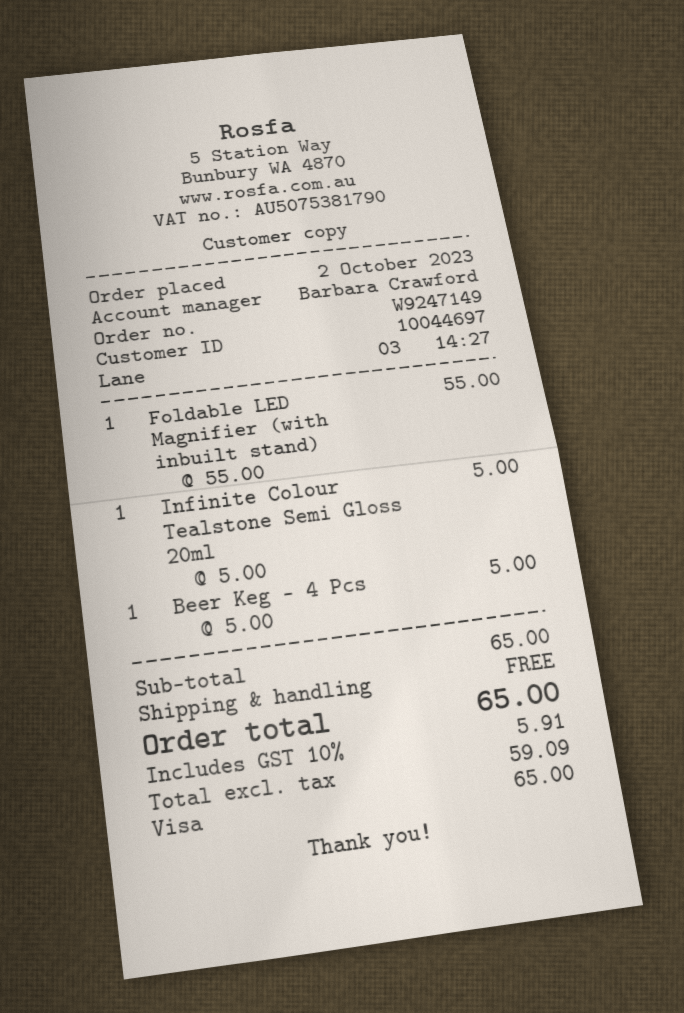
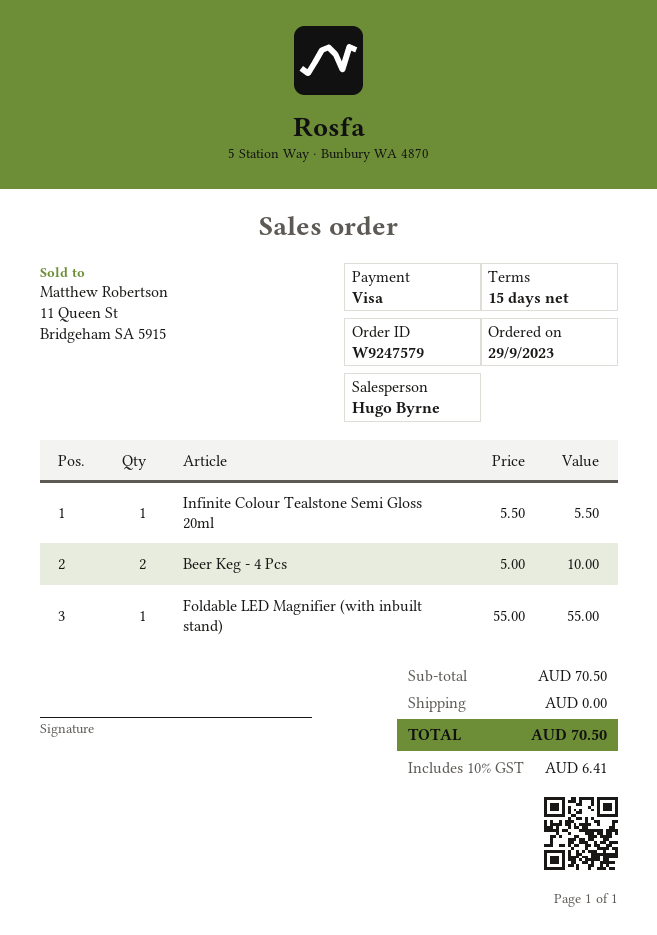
order number: W9247149 -> W9247579
order date: 2023-10-02 -> 2023-09-29
sales rep: Barbara Crawford -> Hugo Byrne
Infinite Colour Tealstone Semi Gloss 20ml: 1 x 5.00 = 5.00 -> 1 x 5.50 = 5.50
Beer Keg - 4 Pcs: 1 x 5.00 = 5.00 -> 2 x 5.00 = 10.00
subtotal: 65.00 -> 70.50
tax: 10% = 5.91 -> 10% = 6.41
total: 65.00 -> 70.50

